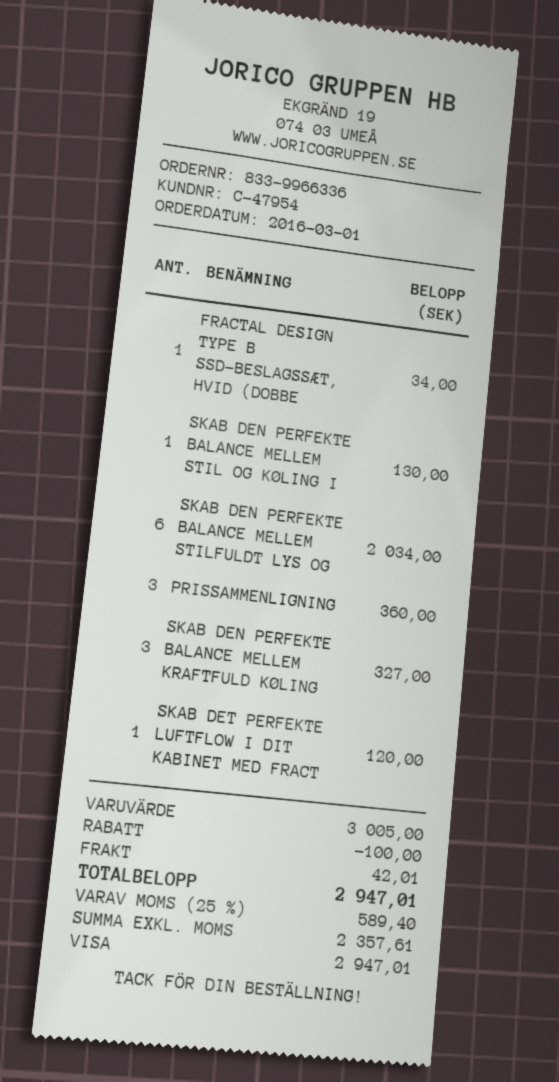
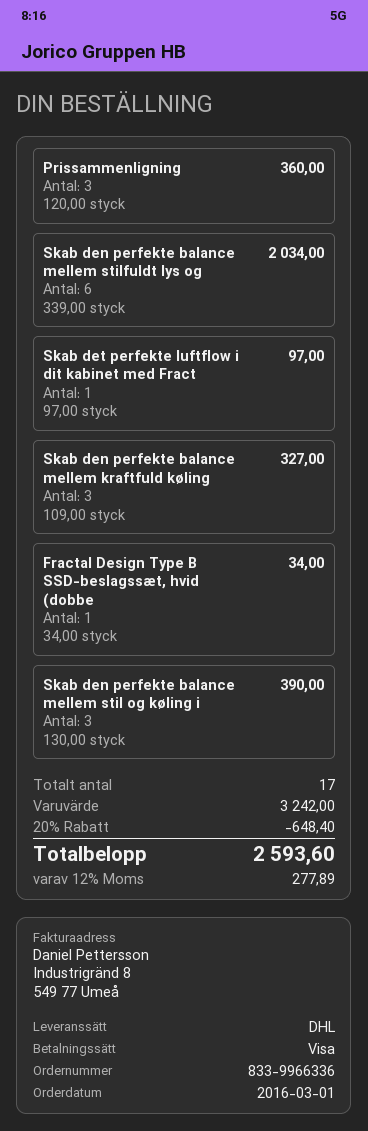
SKAB DEN PERFEKTE BALANCE MELLEM STIL OG KØLING I: 1 for 130.00 -> 3 for 390.00
SKAB DET PERFEKTE LUFTFLOW I DIT KABINET MED FRACT: 1 for 120.00 -> 1 for 97.00
subtotal: 3005.00 -> 3242.00
discount: 100.00 -> 648.40
shipping: 42.01 -> none
tax: 25% = 589.40 -> 12% = 277.89
total: 2947.01 -> 2593.60

